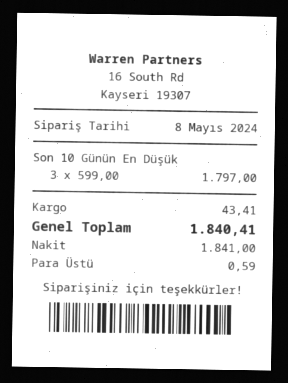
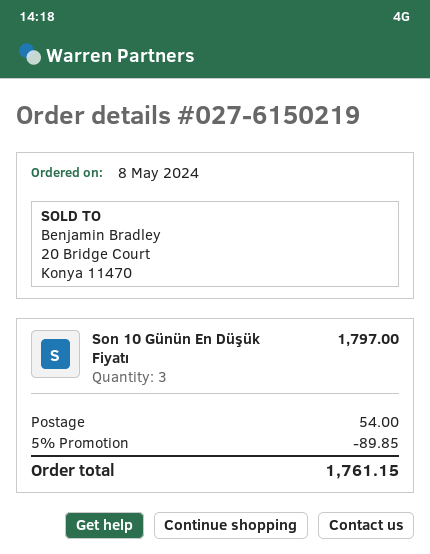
discount: none -> 5% = 89.85
shipping: 43.41 -> 54.00
total: 1840.41 -> 1761.15

